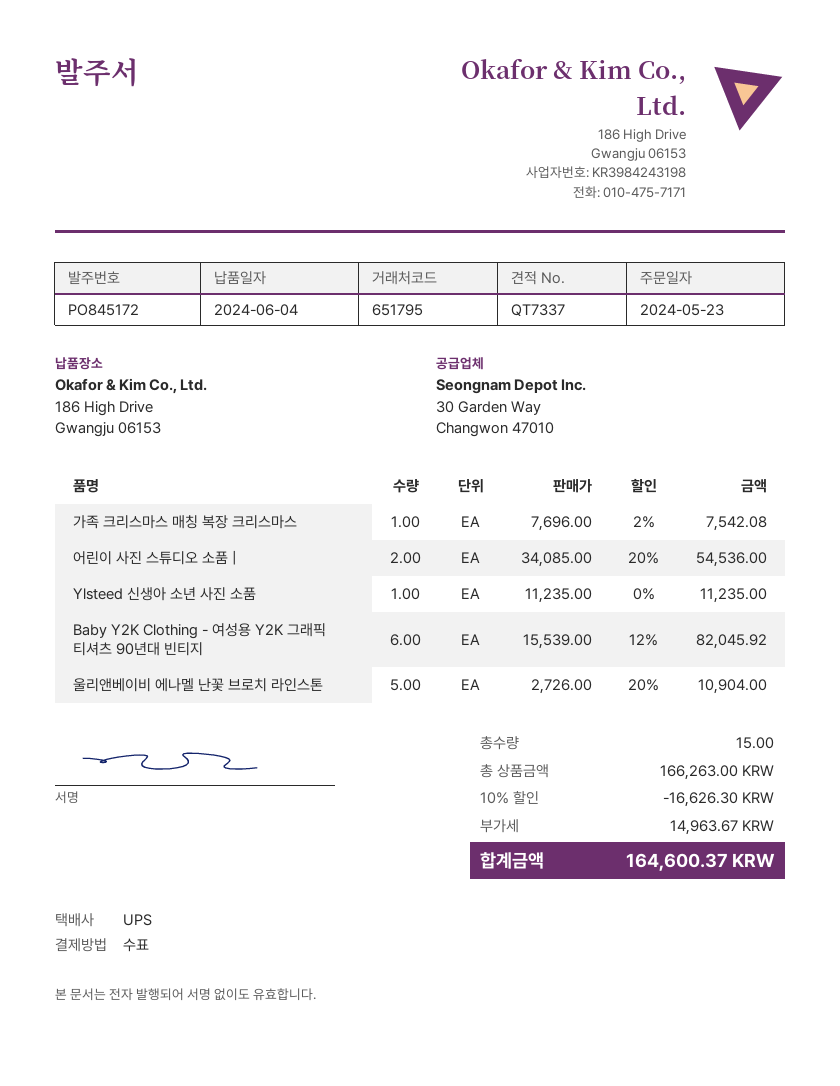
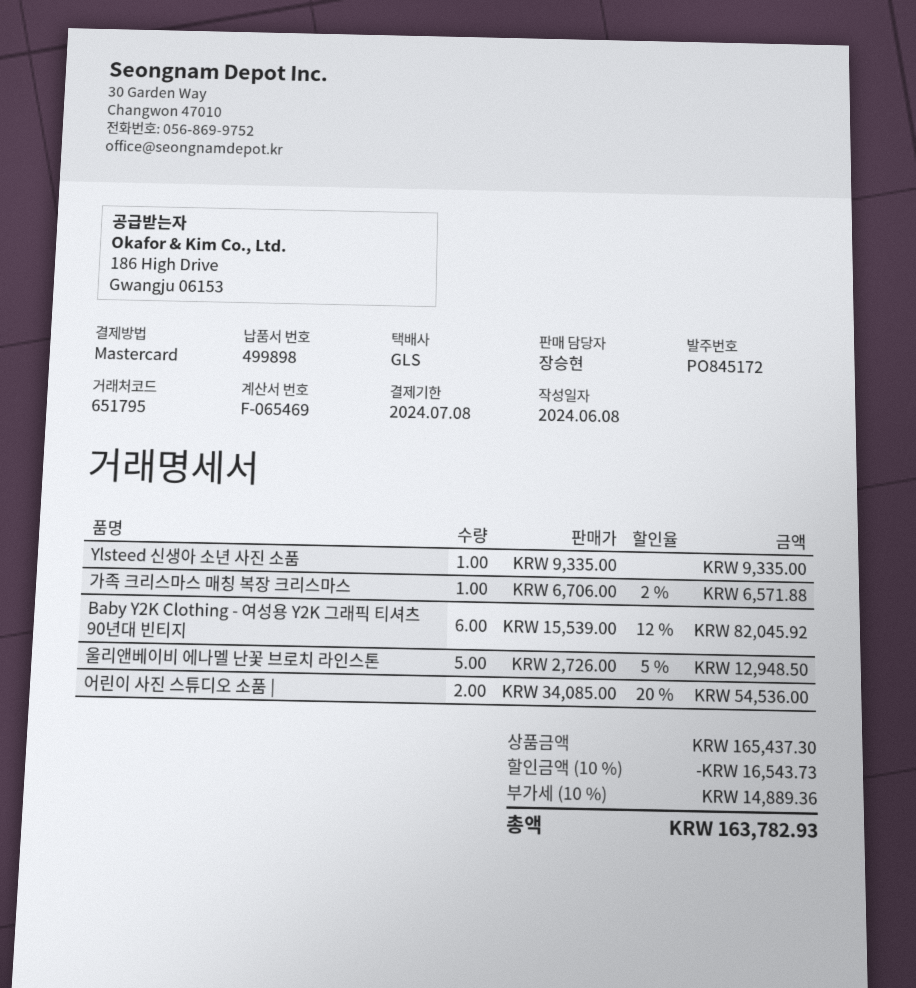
payment method: cheque -> Mastercard
shipping method: UPS -> GLS
가족 크리스마스 매칭 복장 크리스마스: 1 x 7696.00 - 2% = 7542.08 -> 1 x 6706.00 - 2% = 6571.88
Ylsteed 신생아 소년 사진 소품: 1 x 11235.00 = 11235.00 -> 1 x 9335.00 = 9335.00
울리앤베이비 에나멜 난꽃 브로치 라인스톤: 5 x 2726.00 - 20% = 10904.00 -> 5 x 2726.00 - 5% = 12948.50
subtotal: 166263.00 -> 165437.30
discount: 10% = 16626.30 -> 10% = 16543.73
tax: 14963.67 -> 14889.36
total: 164600.37 -> 163782.93

